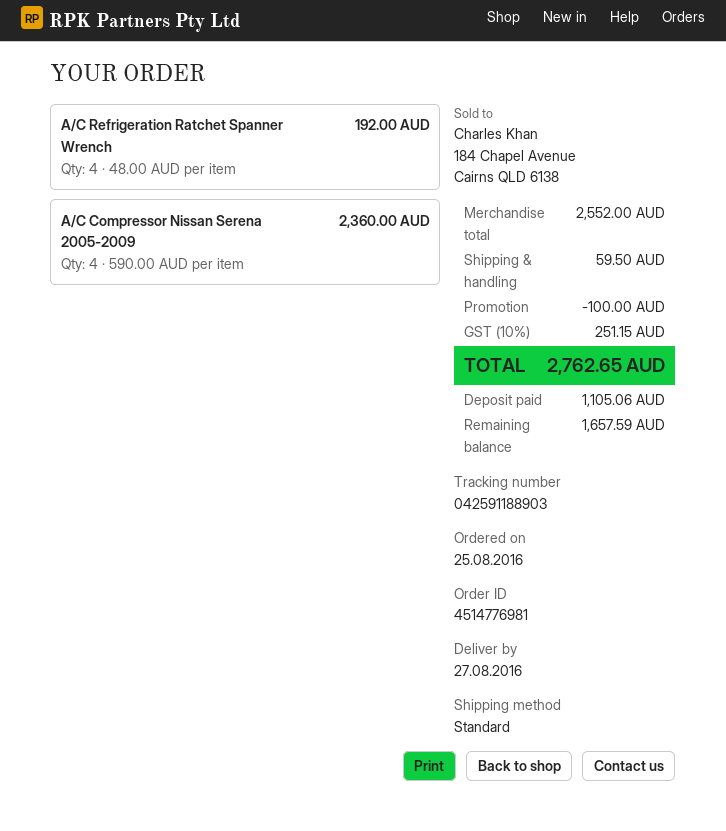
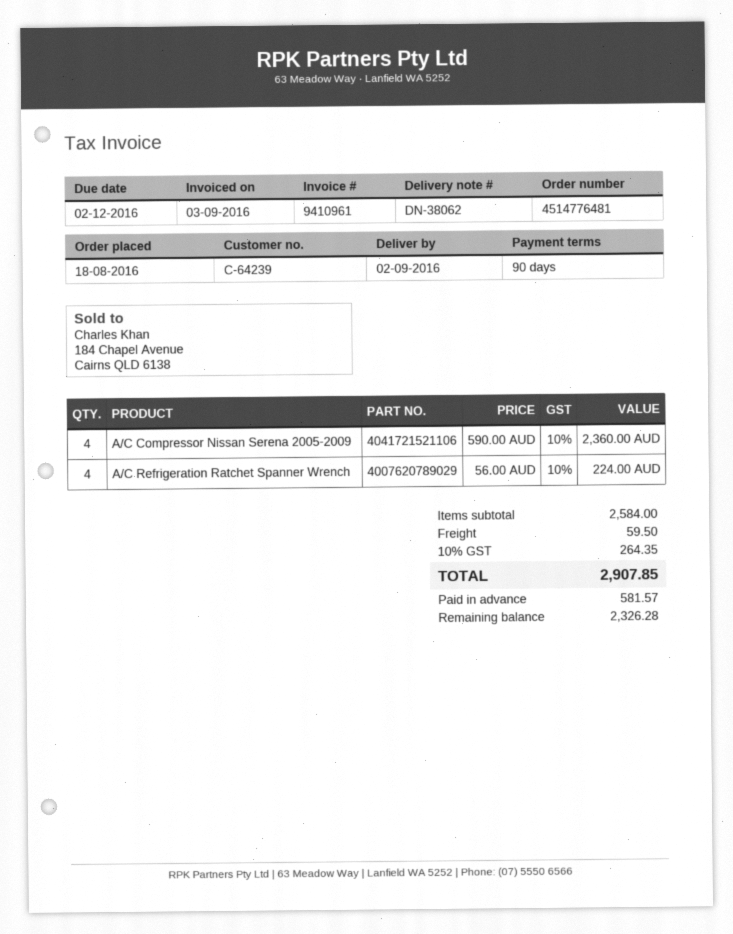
order number: 4514776981 -> 4514776481
order date: 2016-08-25 -> 2016-08-18
delivery date: 2016-08-27 -> 2016-09-02
A/C Refrigeration Ratchet Spanner Wrench: 4 x 48.00 = 192.00 -> 4 x 56.00 = 224.00
subtotal: 2552.00 -> 2584.00
discount: 100.00 -> none
tax: 10% = 251.15 -> 10% = 264.35
total: 2762.65 -> 2907.85
deposit: 1105.06 -> 581.57
balance: 1657.59 -> 2326.28

